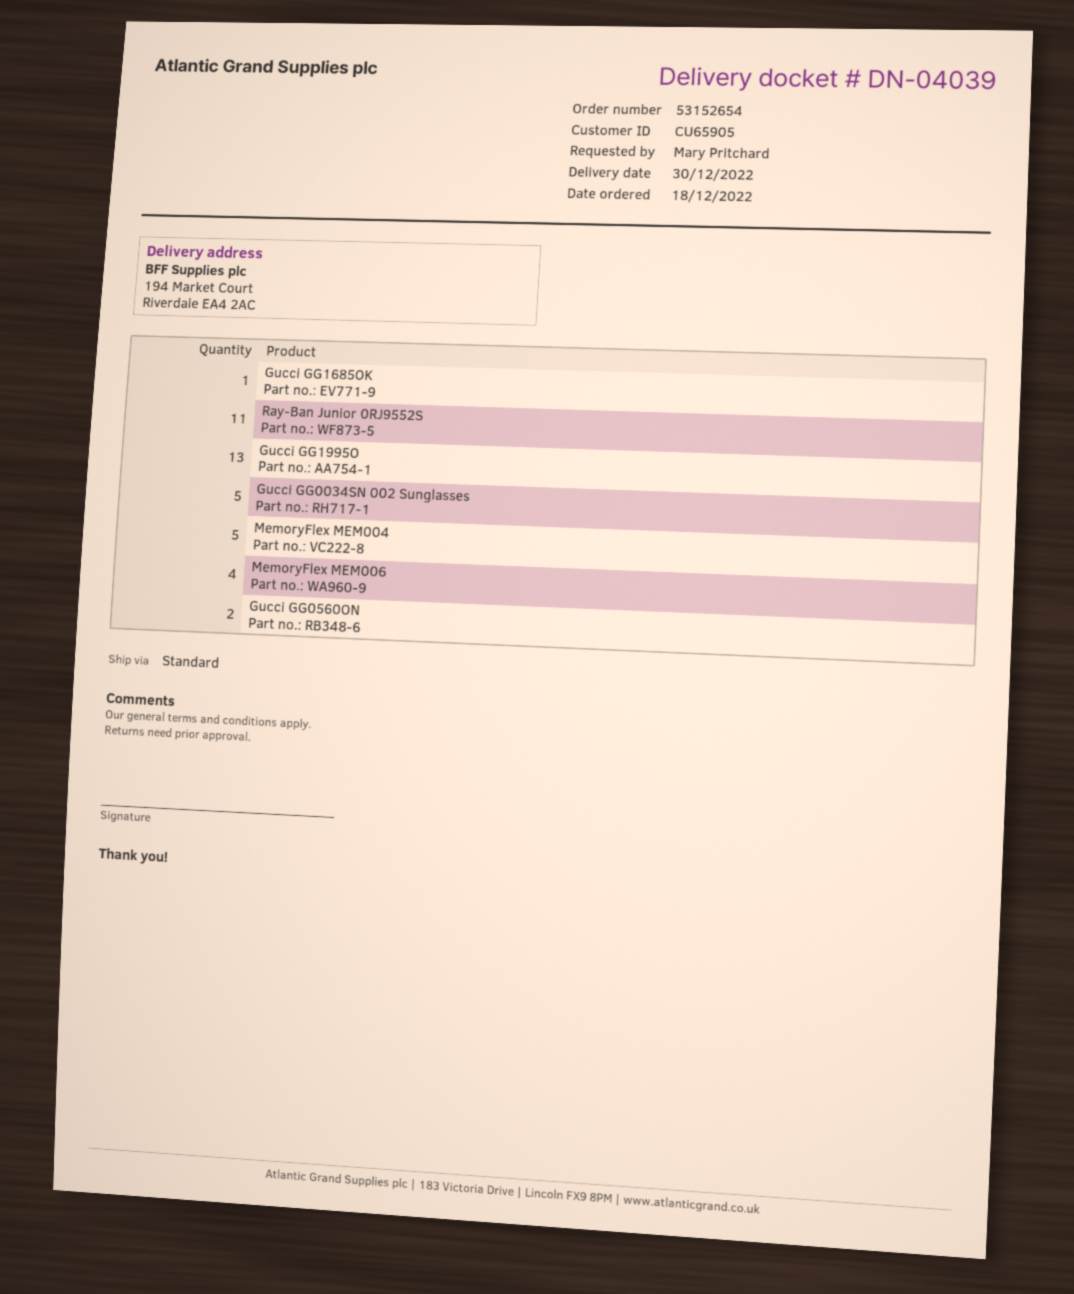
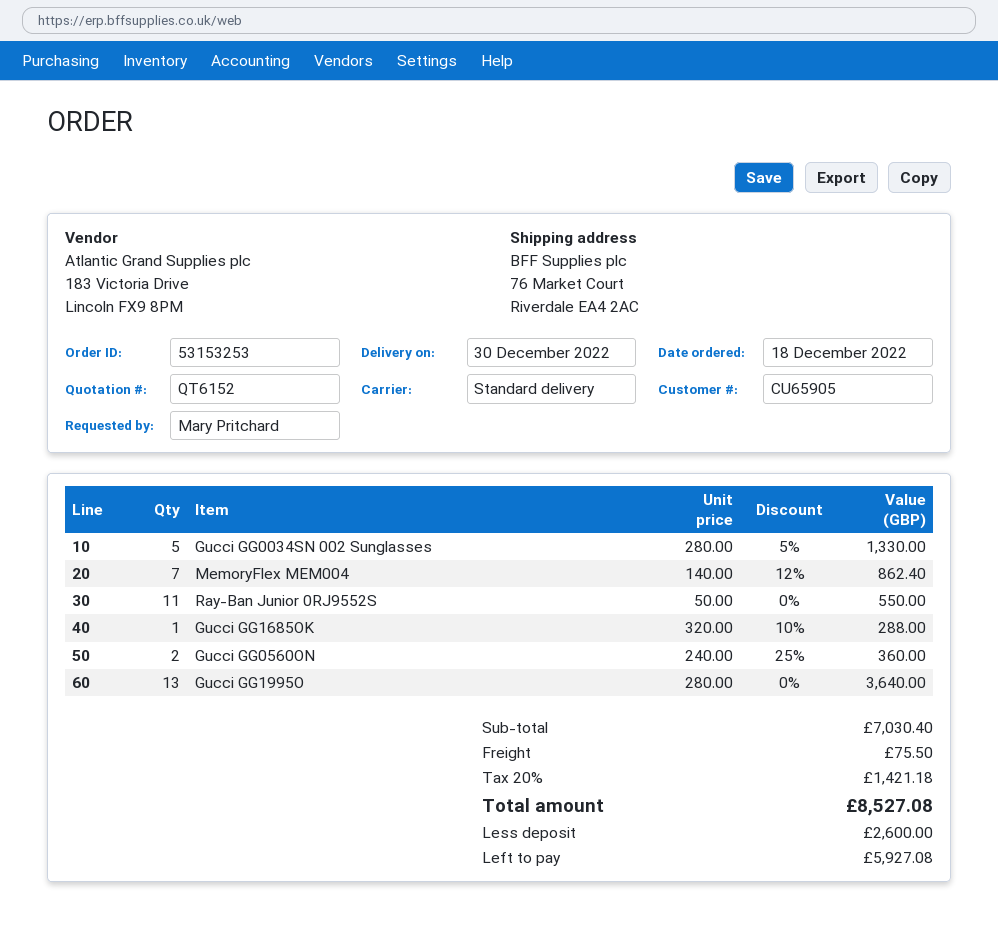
order number: 53152654 -> 53153253
ship to: 194 Market Court, Riverdale EA4 2AC -> 76 Market Court, Riverdale EA4 2AC
MemoryFlex MEM004: 5 -> 7
MemoryFlex MEM006: 4 -> none

